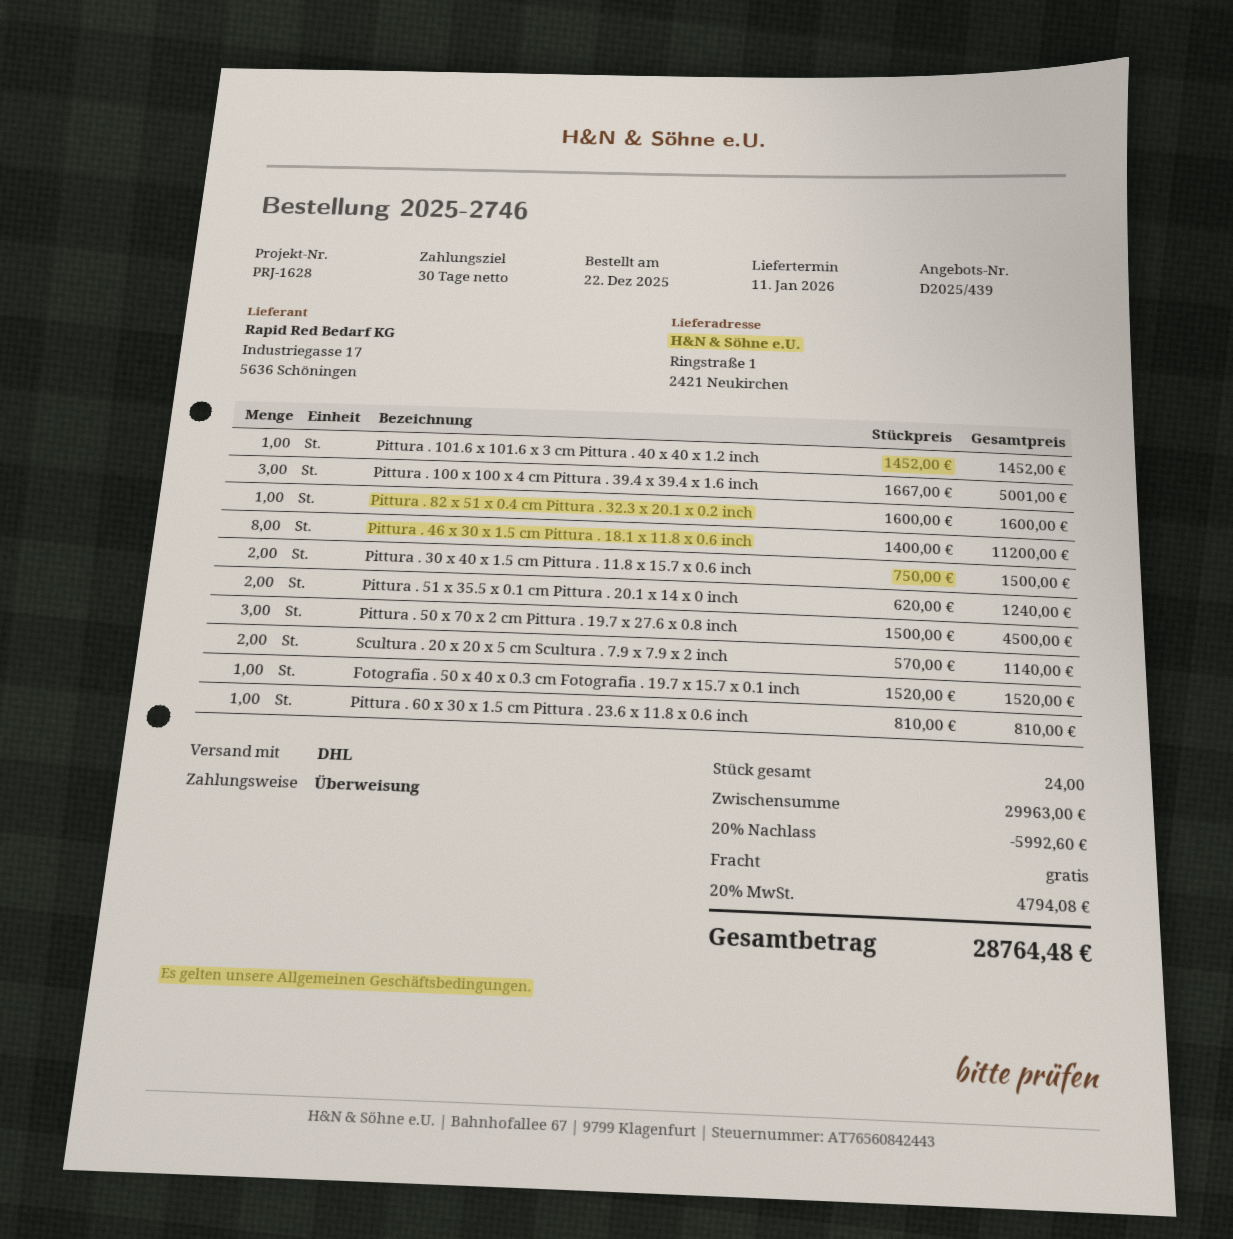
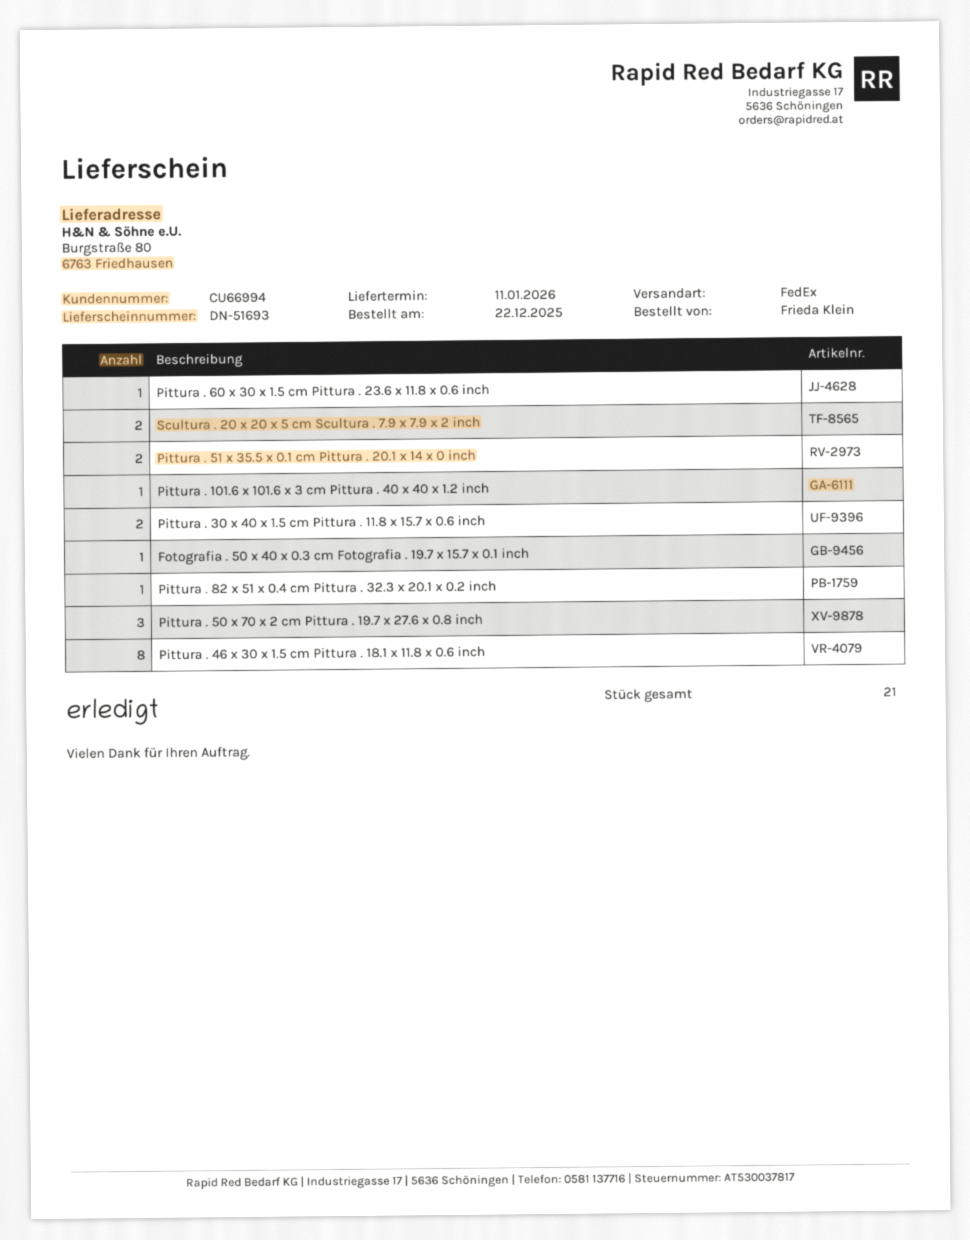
shipping method: DHL -> FedEx
ship to: Ringstraße 1, 2421 Neukirchen -> Burgstraße 80, 6763 Friedhausen
Pittura . 100 x 100 x 4 cm Pittura . 39.4 x 39.4 x 1.6 inch: 3 -> none
total quantity: 24 -> 21

